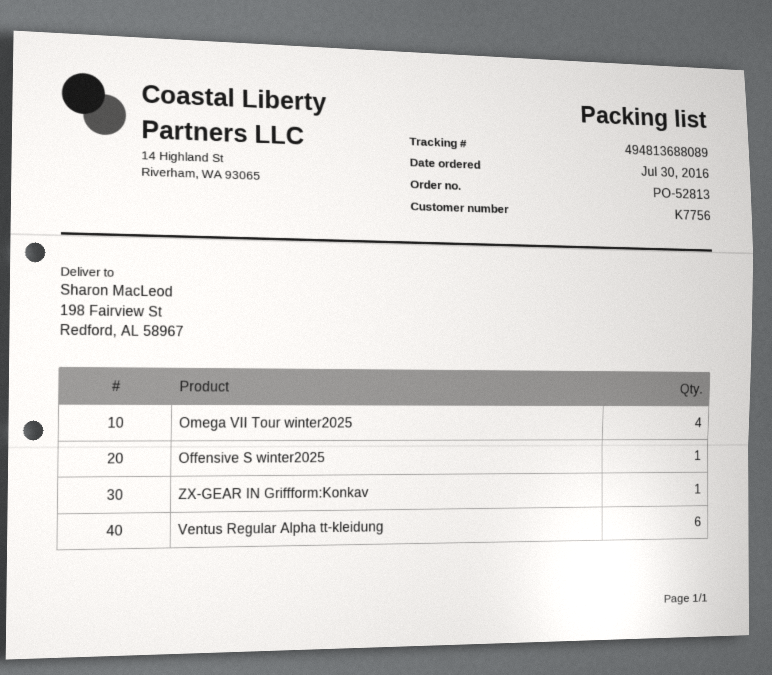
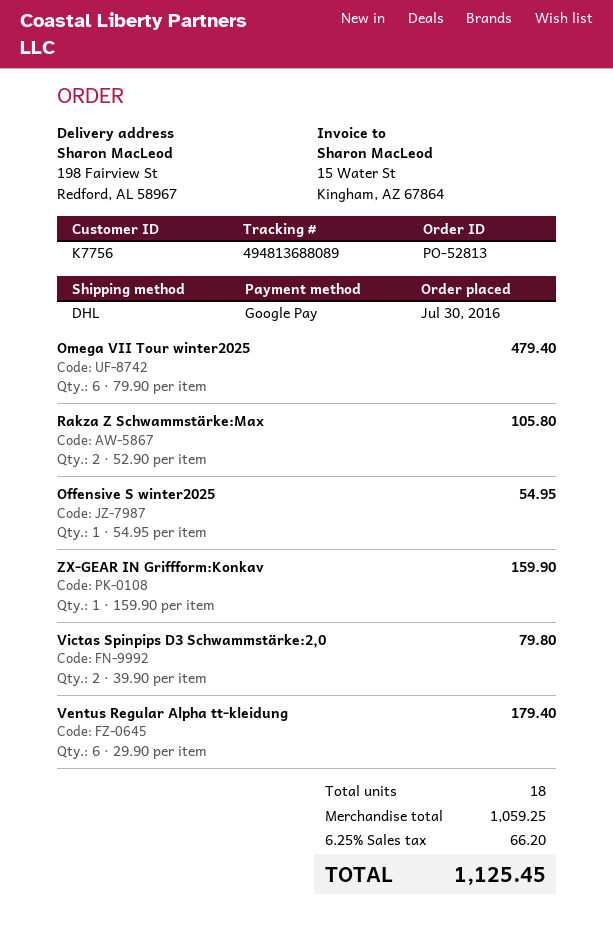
Omega VII Tour winter2025: 4 -> 6
Rakza Z Schwammstärke:Max: none -> 2
Victas Spinpips D3 Schwammstärke:2,0: none -> 2

